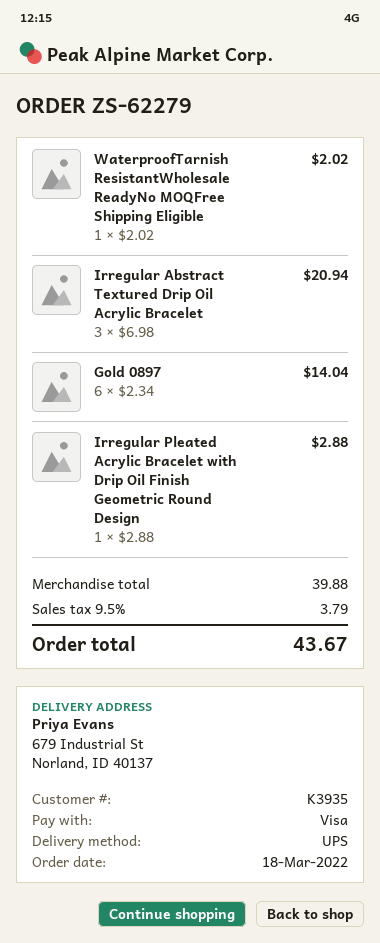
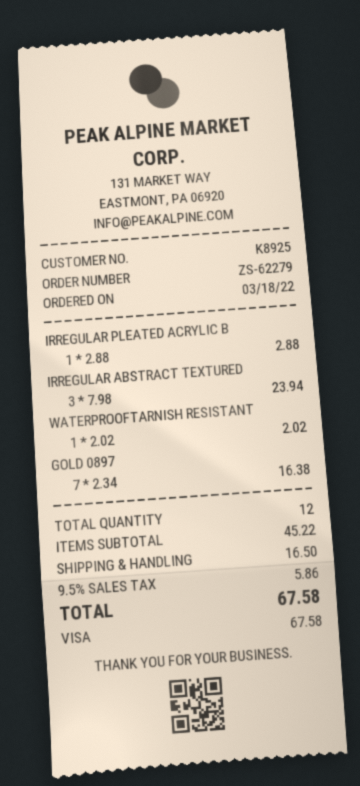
customer number: K3935 -> K8925
Irregular Abstract Textured Drip Oil Acrylic Bracelet: 3 x 6.98 = 20.94 -> 3 x 7.98 = 23.94
Gold 0897: 6 x 2.34 = 14.04 -> 7 x 2.34 = 16.38
subtotal: 39.88 -> 45.22
shipping: none -> 16.50
tax: 9.5% = 3.79 -> 9.5% = 5.86
total: 43.67 -> 67.58

